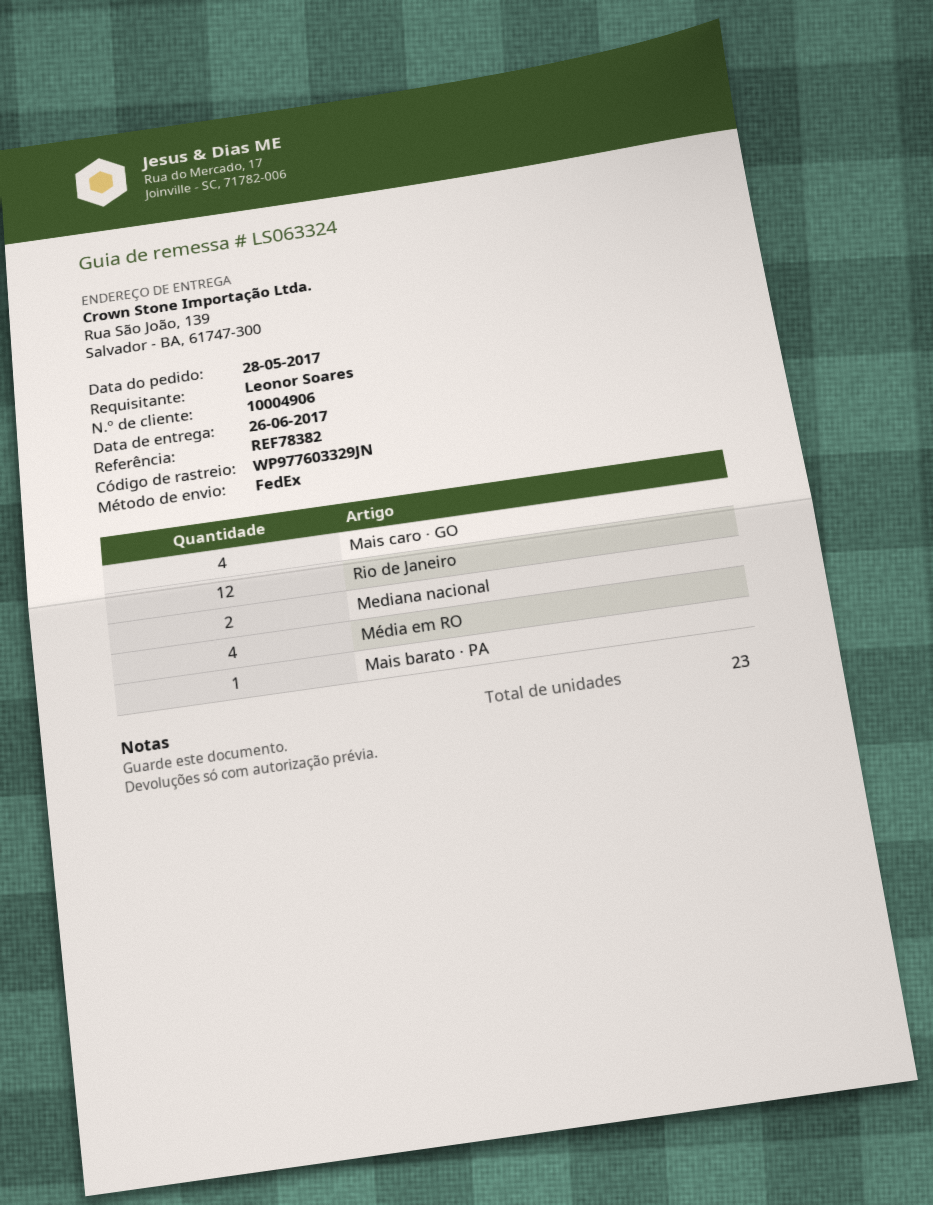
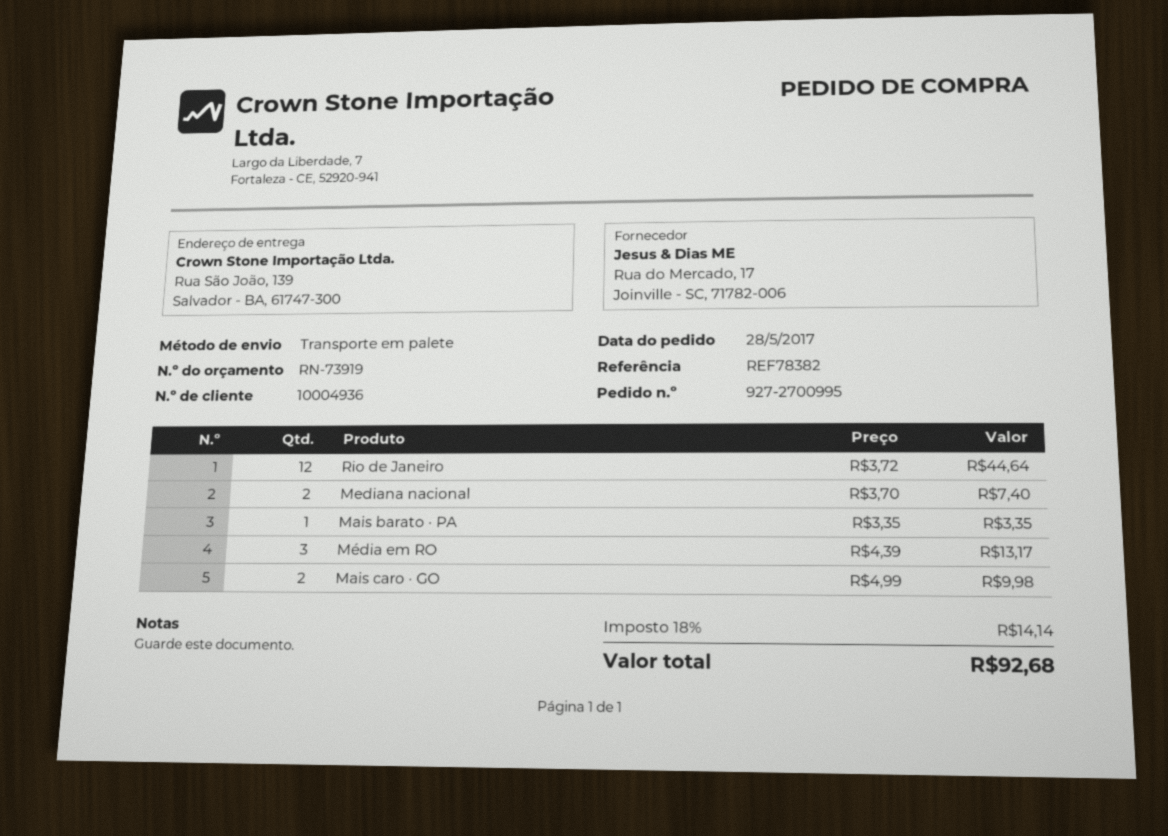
customer number: 10004906 -> 10004936
shipping method: FedEx -> pallet freight
Mais caro · GO: 4 -> 2
Média em RO: 4 -> 3

